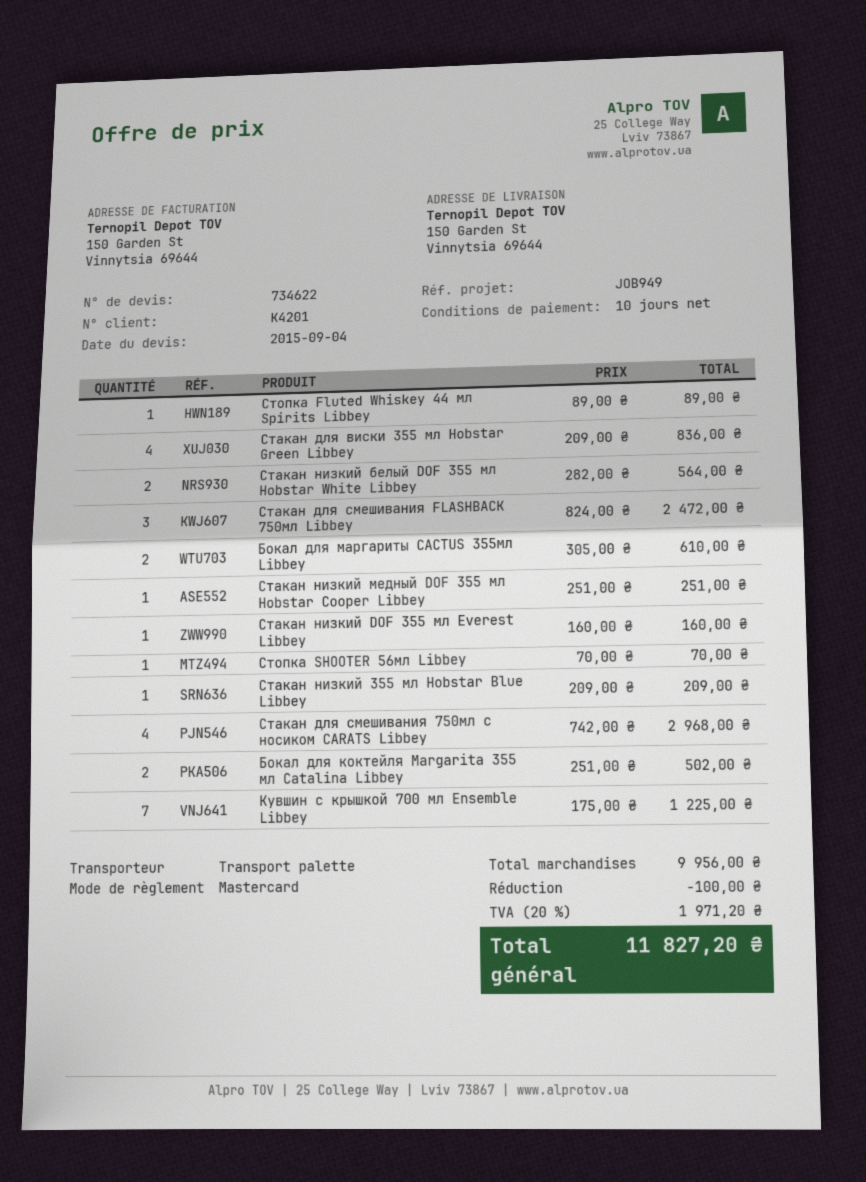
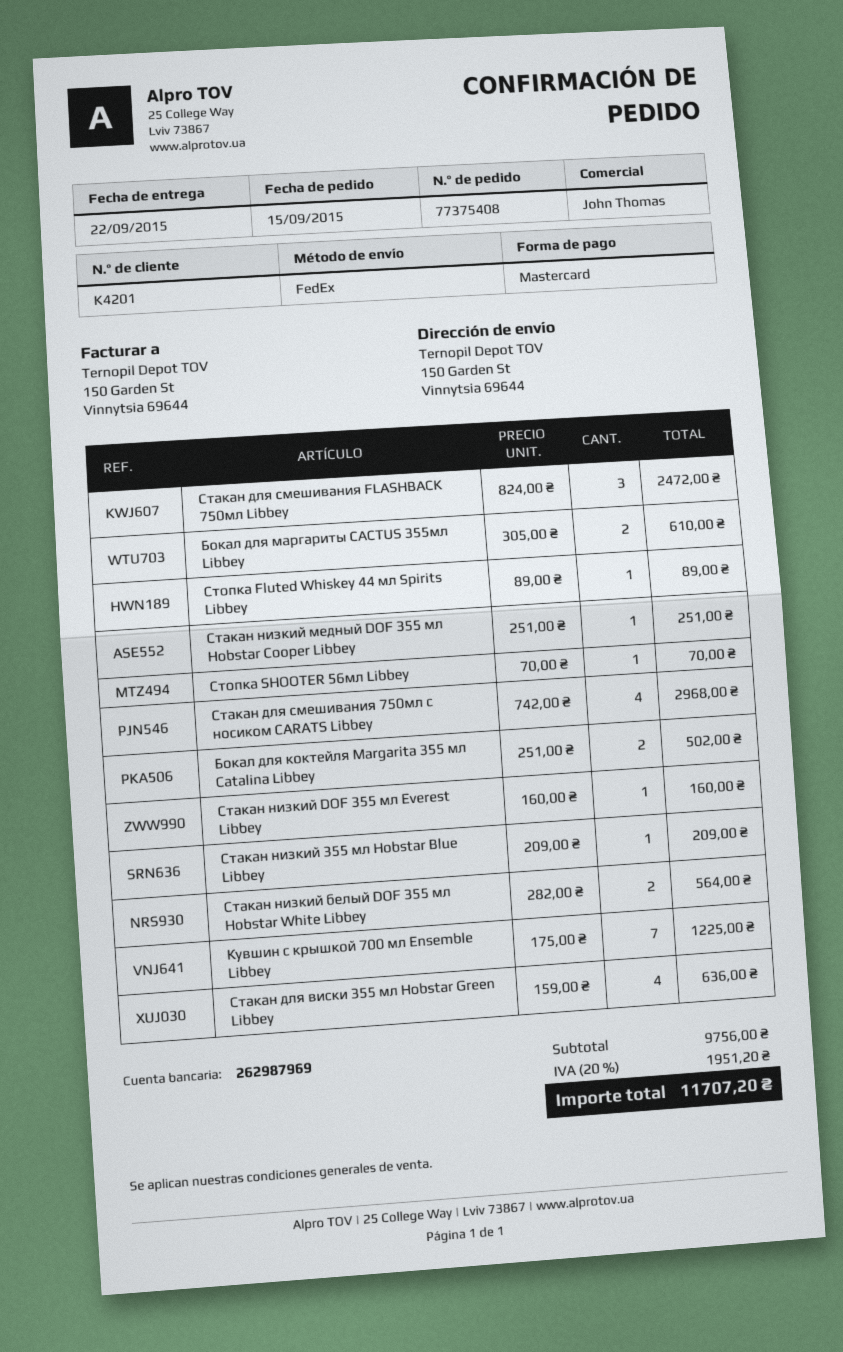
shipping method: pallet freight -> FedEx
Стакан для виски 355 мл Hobstar Green Libbey: 4 x 209.00 = 836.00 -> 4 x 159.00 = 636.00
subtotal: 9956.00 -> 9756.00
discount: 100.00 -> none
tax: 20% = 1971.20 -> 20% = 1951.20
total: 11827.20 -> 11707.20

